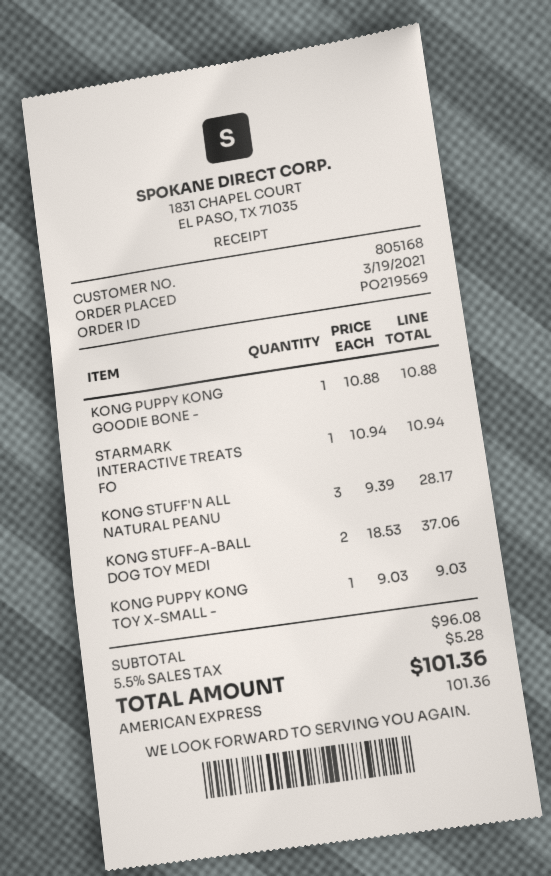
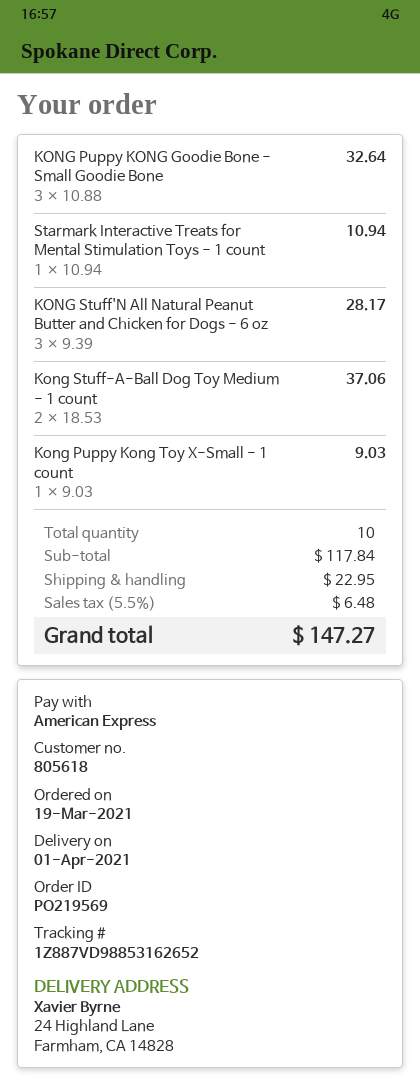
customer number: 805168 -> 805618
KONG PUPPY KONG GOODIE BONE -: 1 x 10.88 = 10.88 -> 3 x 10.88 = 32.64
subtotal: 96.08 -> 117.84
shipping: none -> 22.95
tax: 5.5% = 5.28 -> 5.5% = 6.48
total: 101.36 -> 147.27

